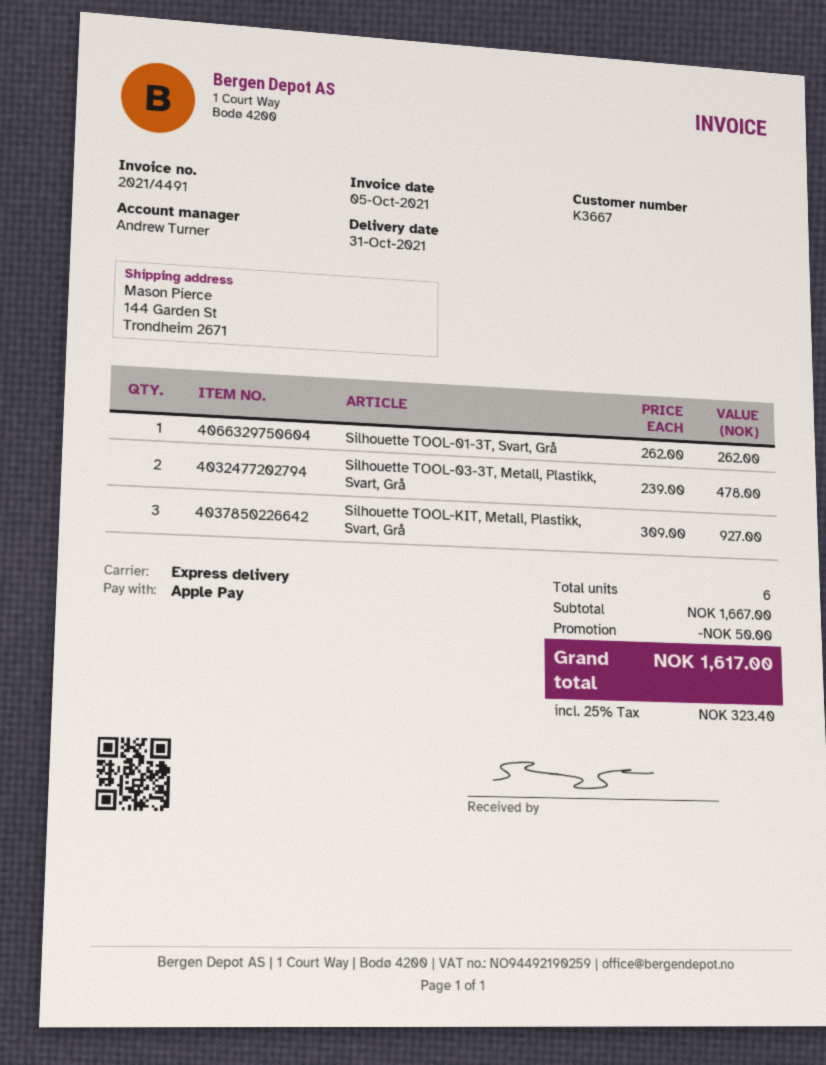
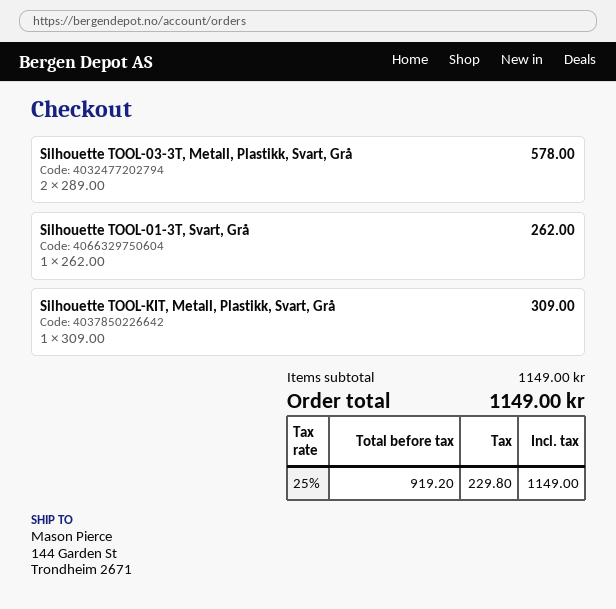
Silhouette TOOL-03-3T, Metall, Plastikk, Svart, Grå: 2 x 239.00 = 478.00 -> 2 x 289.00 = 578.00
Silhouette TOOL-KIT, Metall, Plastikk, Svart, Grå: 3 x 309.00 = 927.00 -> 1 x 309.00 = 309.00
subtotal: 1667.00 -> 1149.00
discount: 50.00 -> none
tax: 25% = 323.40 -> 25% = 229.80
total: 1617.00 -> 1149.00

